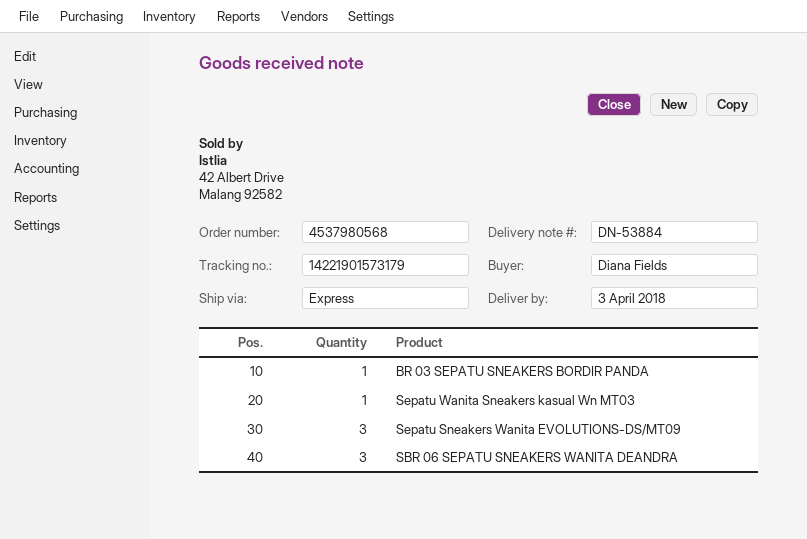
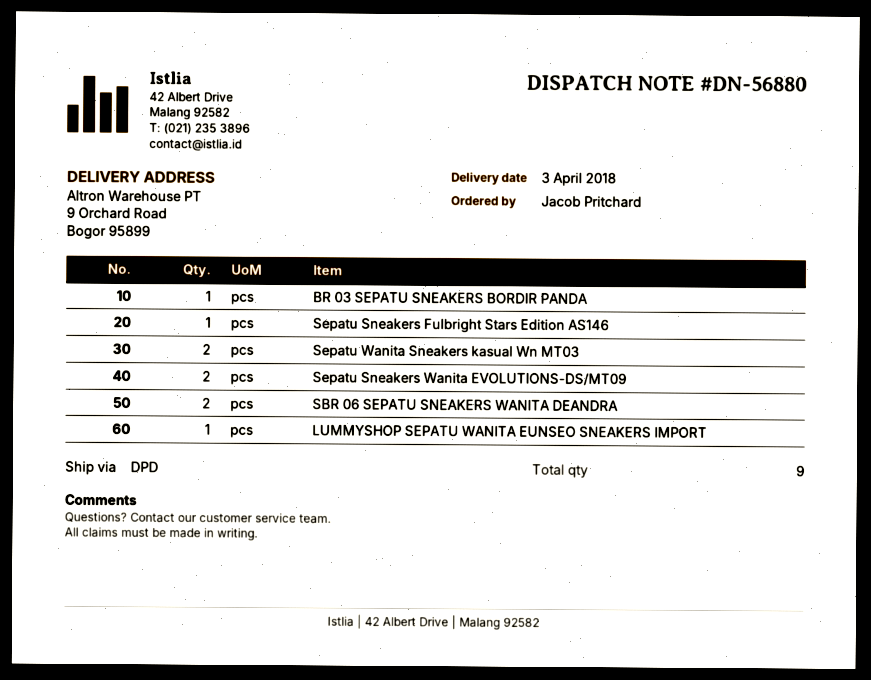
delivery note number: DN-53884 -> DN-56880
ordered by: Diana Fields -> Jacob Pritchard
shipping method: express -> DPD
Sepatu Wanita Sneakers kasual Wn MT03: 1 -> 2
Sepatu Sneakers Wanita EVOLUTIONS-DS/MT09: 3 -> 2
SBR 06 SEPATU SNEAKERS WANITA DEANDRA: 3 -> 2
Sepatu Sneakers Fulbright Stars Edition AS146: none -> 1
LUMMYSHOP SEPATU WANITA EUNSEO SNEAKERS IMPORT: none -> 1

